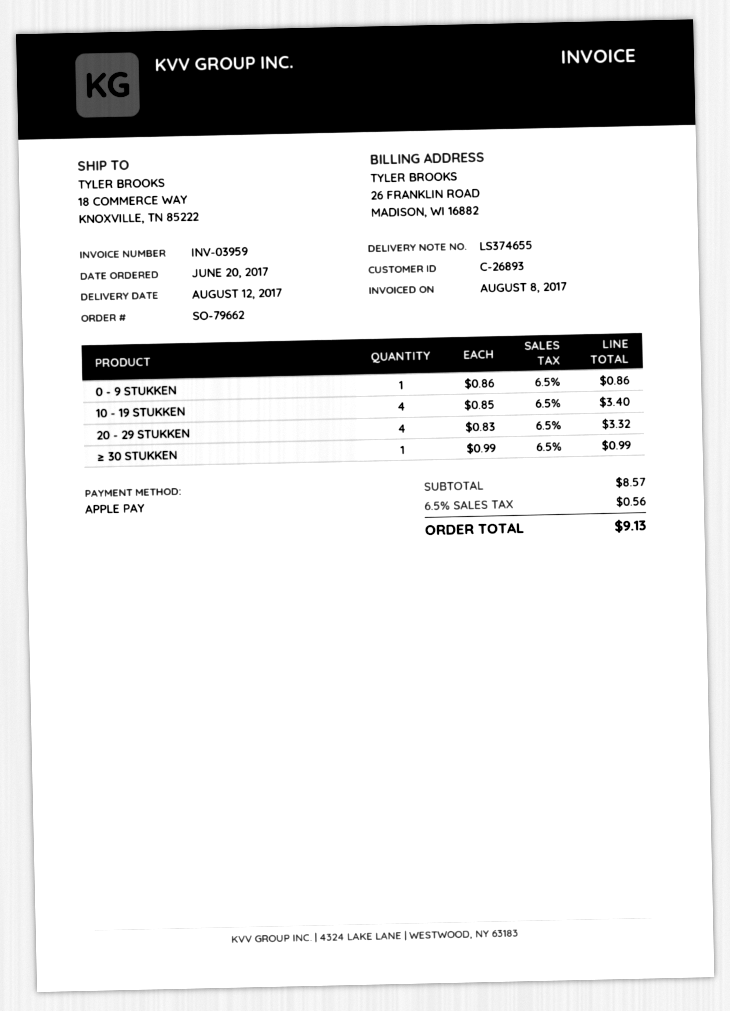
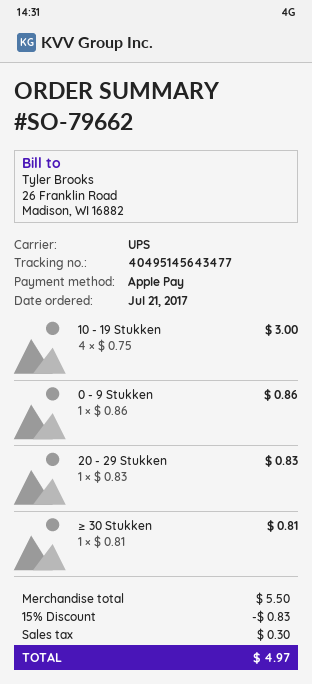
order date: 2017-06-20 -> 2017-07-21
10 - 19 STUKKEN: 4 x 0.85 = 3.40 -> 4 x 0.75 = 3.00
20 - 29 STUKKEN: 4 x 0.83 = 3.32 -> 1 x 0.83 = 0.83
≥ 30 STUKKEN: 1 x 0.99 = 0.99 -> 1 x 0.81 = 0.81
subtotal: 8.57 -> 5.50
discount: none -> 15% = 0.83
tax: 0.56 -> 0.30
total: 9.13 -> 4.97

